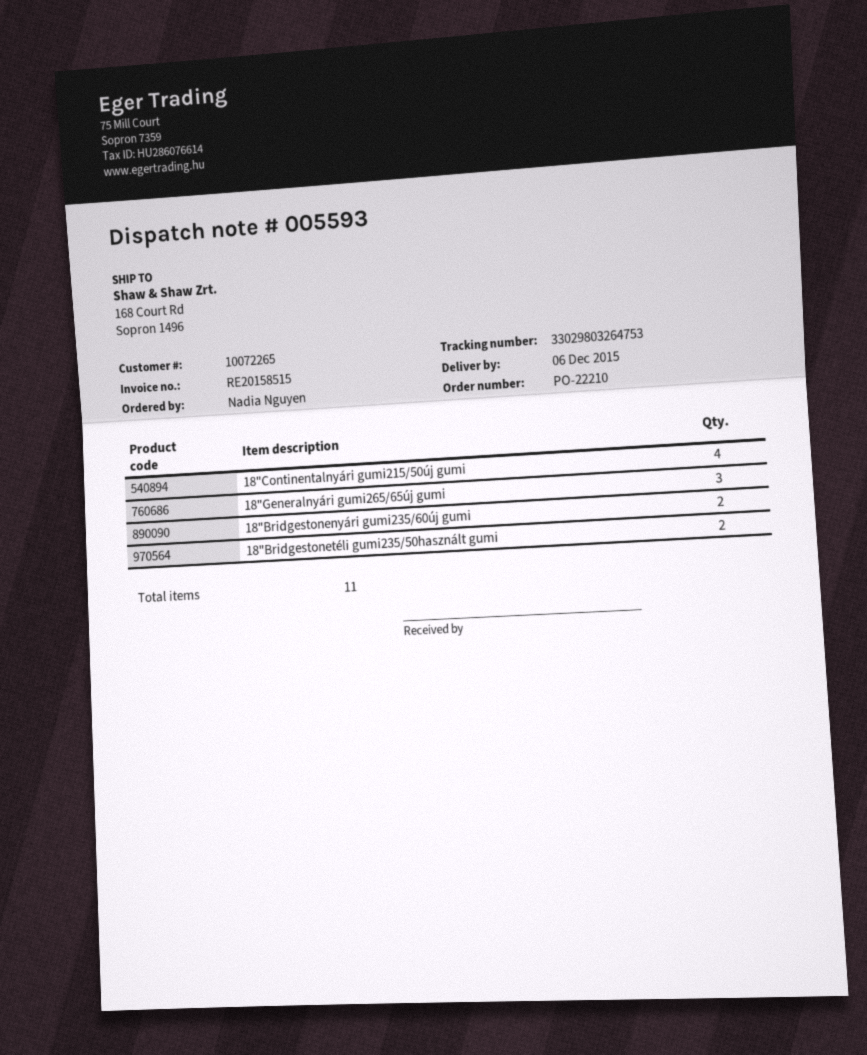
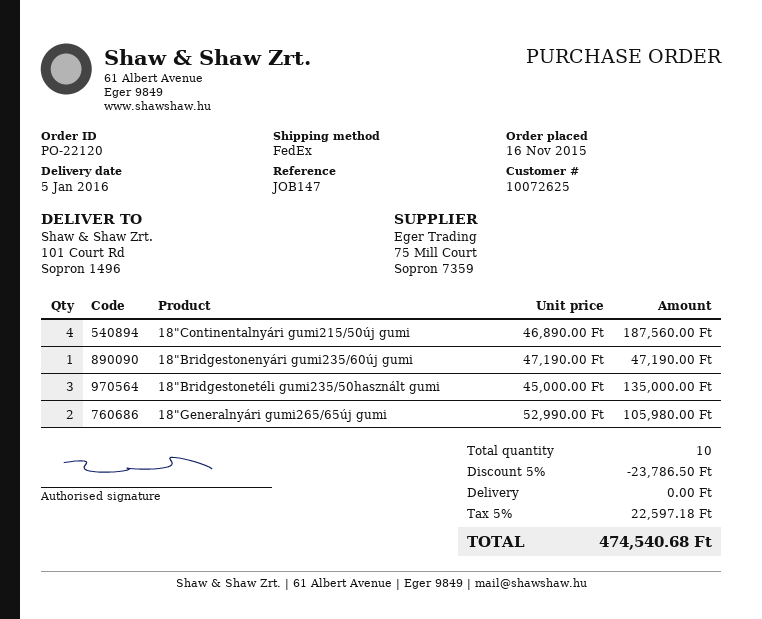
order number: PO-22210 -> PO-22120
delivery date: 2015-12-06 -> 2016-01-05
customer number: 10072265 -> 10072625
ship to: 168 Court Rd, Sopron 1496 -> 101 Court Rd, Sopron 1496
18"Generalnyári gumi265/65új gumi: 3 -> 2
18"Bridgestonenyári gumi235/60új gumi: 2 -> 1
18"Bridgestonetéli gumi235/50használt gumi: 2 -> 3
total quantity: 11 -> 10

